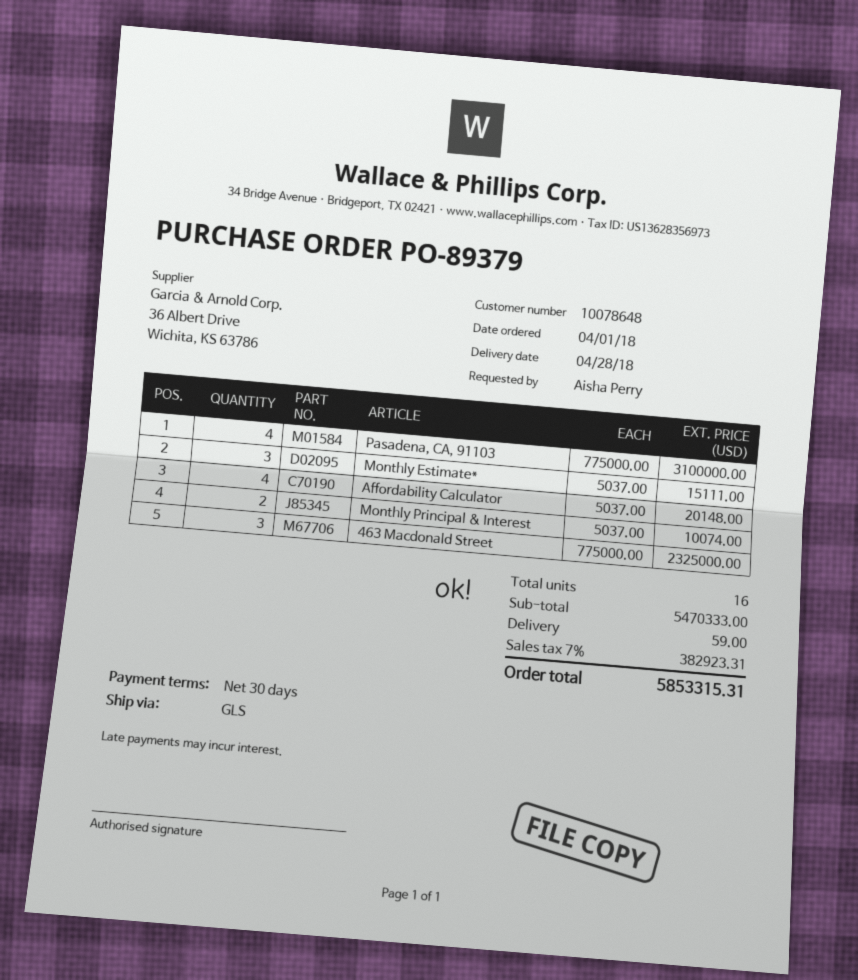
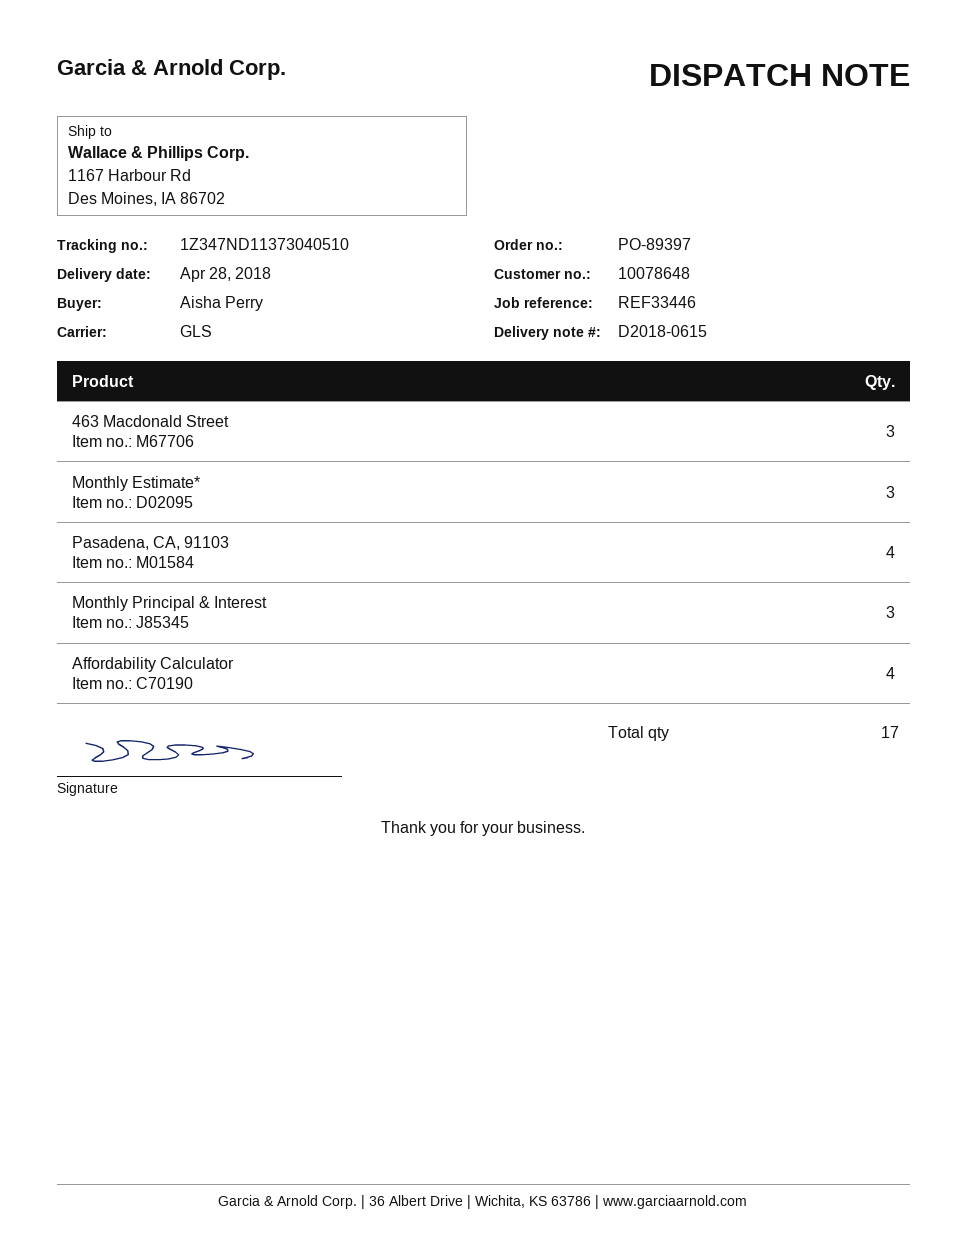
order number: PO-89379 -> PO-89397
Monthly Principal & Interest: 2 -> 3
total quantity: 16 -> 17

